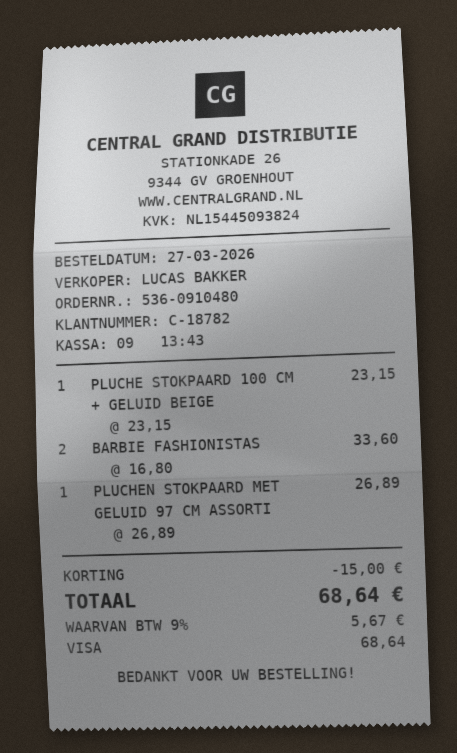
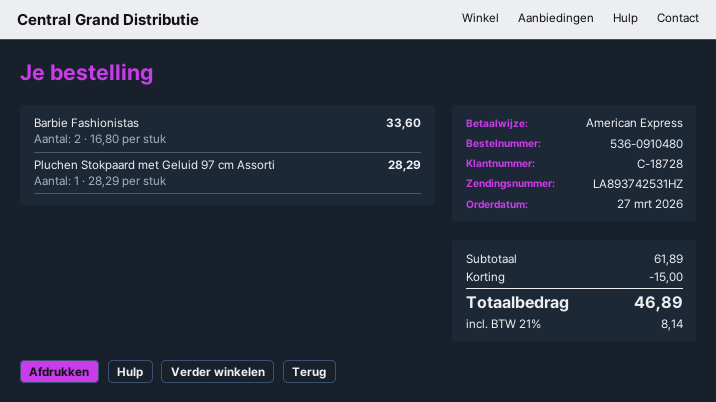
customer number: C-18782 -> C-18728
payment method: Visa -> American Express
PLUCHE STOKPAARD 100 CM + GELUID BEIGE: 1 x 23.15 = 23.15 -> none
PLUCHEN STOKPAARD MET GELUID 97 CM ASSORTI: 1 x 26.89 = 26.89 -> 1 x 28.29 = 28.29
tax: 9% = 5.67 -> 21% = 8.14
total: 68.64 -> 46.89

